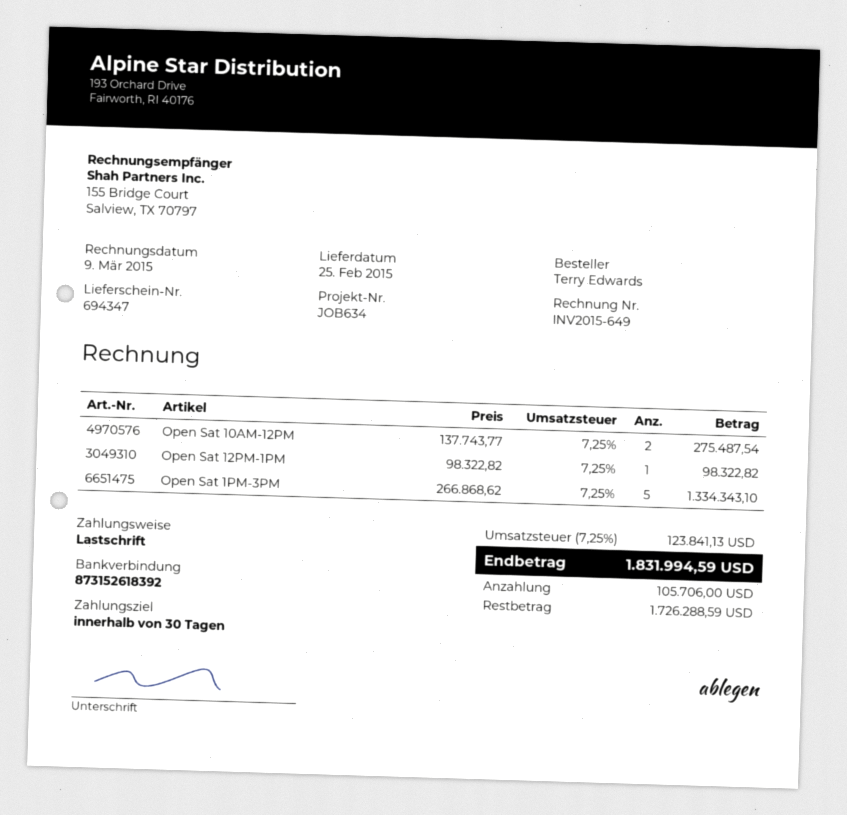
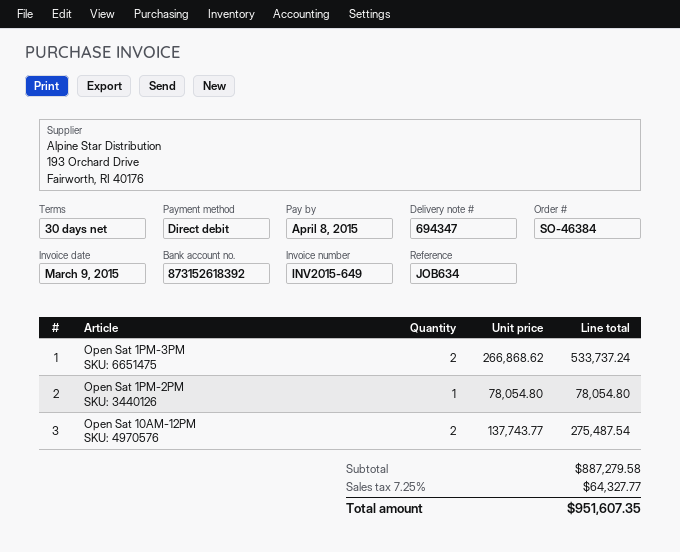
Open Sat 12PM-1PM: 1 x 98322.82 = 98322.82 -> none
Open Sat 1PM-3PM: 5 x 266868.62 = 1334343.10 -> 2 x 266868.62 = 533737.24
Open Sat 1PM-2PM: none -> 1 x 78054.80 = 78054.80
tax: 7.25% = 123841.13 -> 7.25% = 64327.77
total: 1831994.59 -> 951607.35

